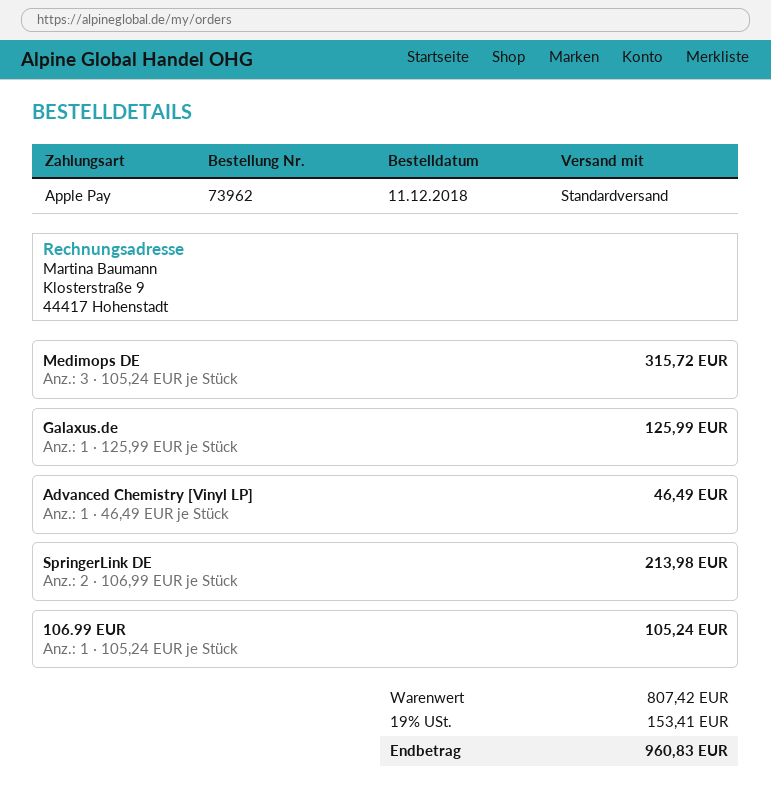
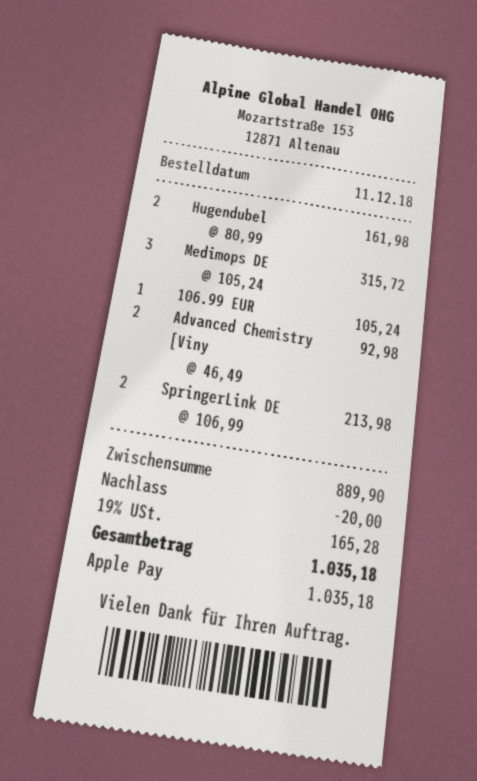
Galaxus.de: 1 x 125.99 = 125.99 -> none
Advanced Chemistry [Vinyl LP]: 1 x 46.49 = 46.49 -> 2 x 46.49 = 92.98
Hugendubel: none -> 2 x 80.99 = 161.98
subtotal: 807.42 -> 889.90
discount: none -> 20.00
tax: 19% = 153.41 -> 19% = 165.28
total: 960.83 -> 1035.18

